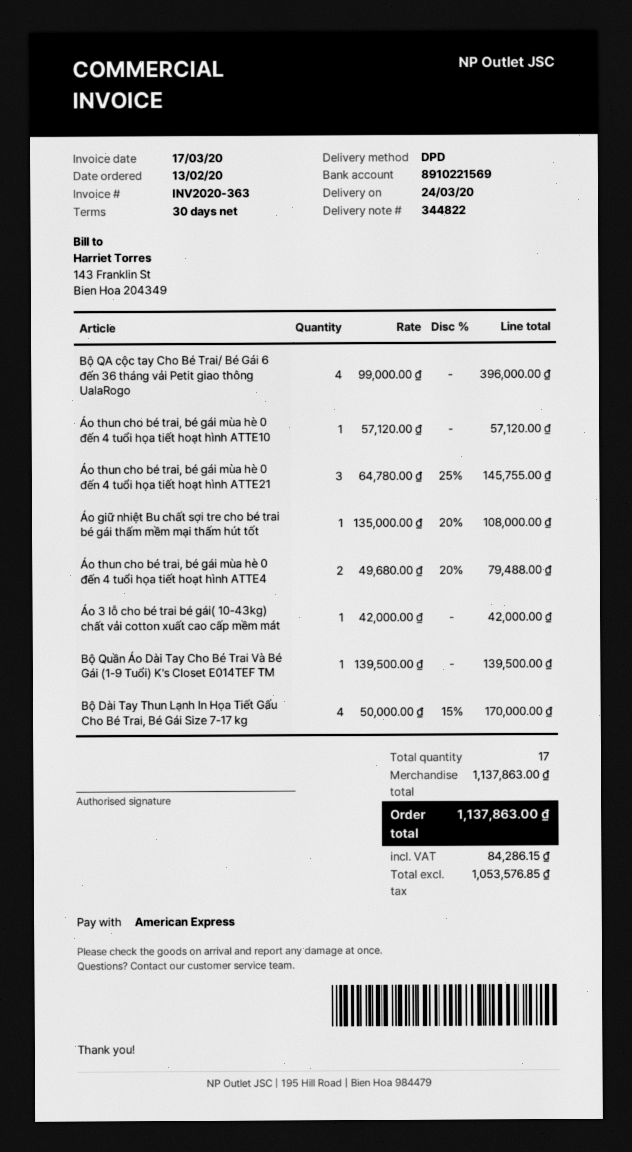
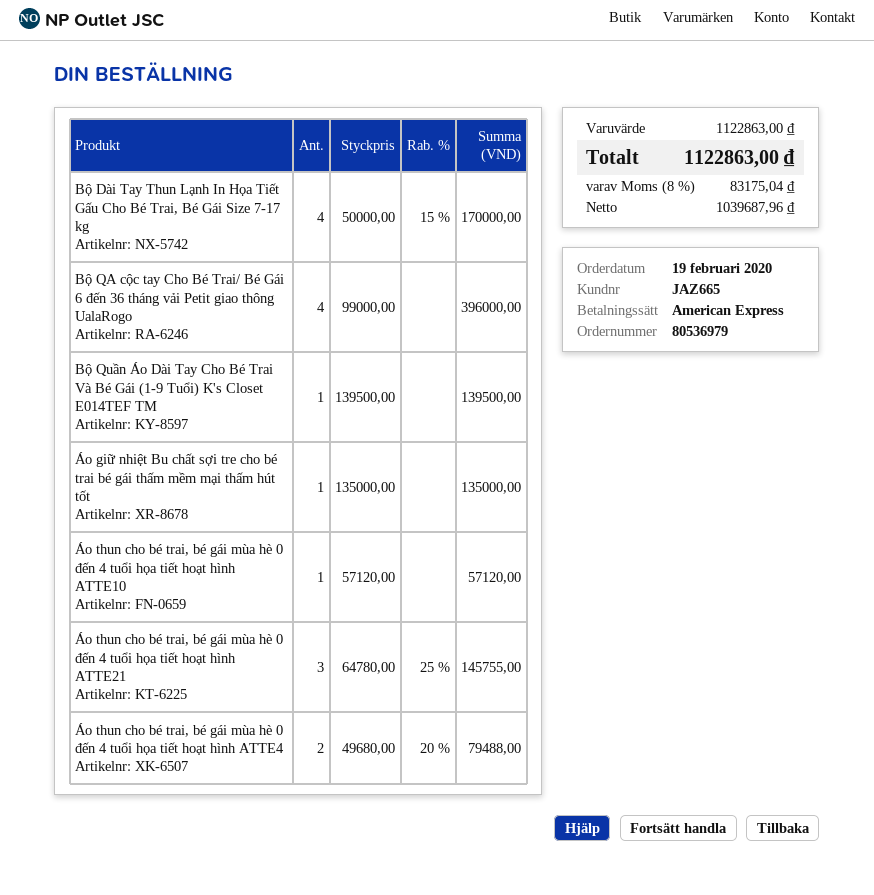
order date: 2020-02-13 -> 2020-02-19
Áo giữ nhiệt Bu chất sợi tre cho bé trai bé gái thấm mềm mại thấm hút tốt: 1 x 135000.00 - 20% = 108000.00 -> 1 x 135000.00 = 135000.00
Áo 3 lỗ cho bé trai bé gái( 10-43kg) chất vải cotton xuất cao cấp mềm mát: 1 x 42000.00 = 42000.00 -> none
subtotal: 1137863.00 -> 1122863.00
net: 1053576.85 -> 1039687.96
tax: 84286.15 -> 83175.04
total: 1137863.00 -> 1122863.00

